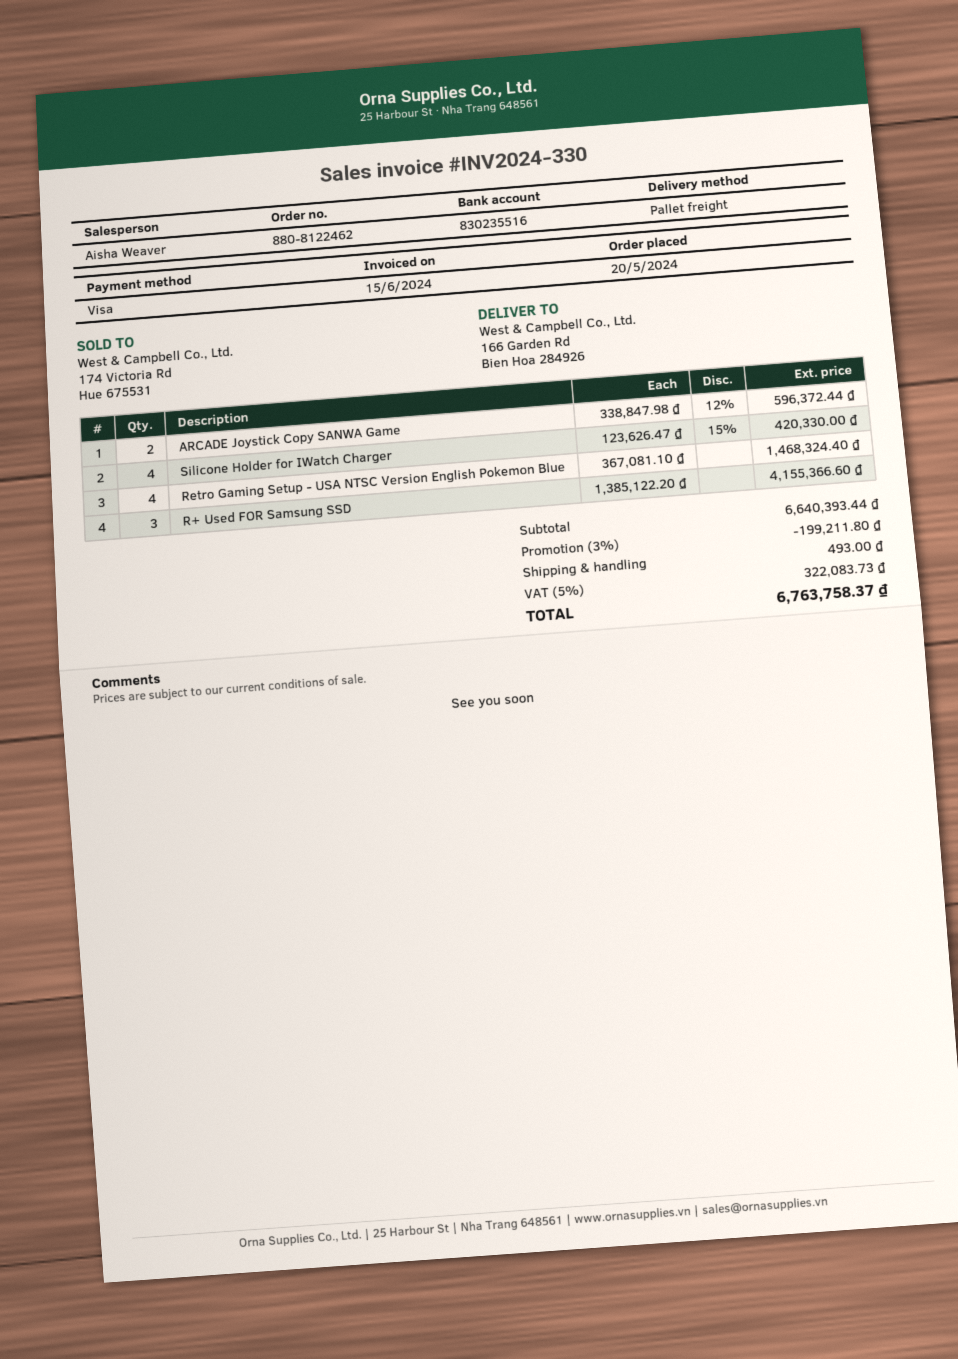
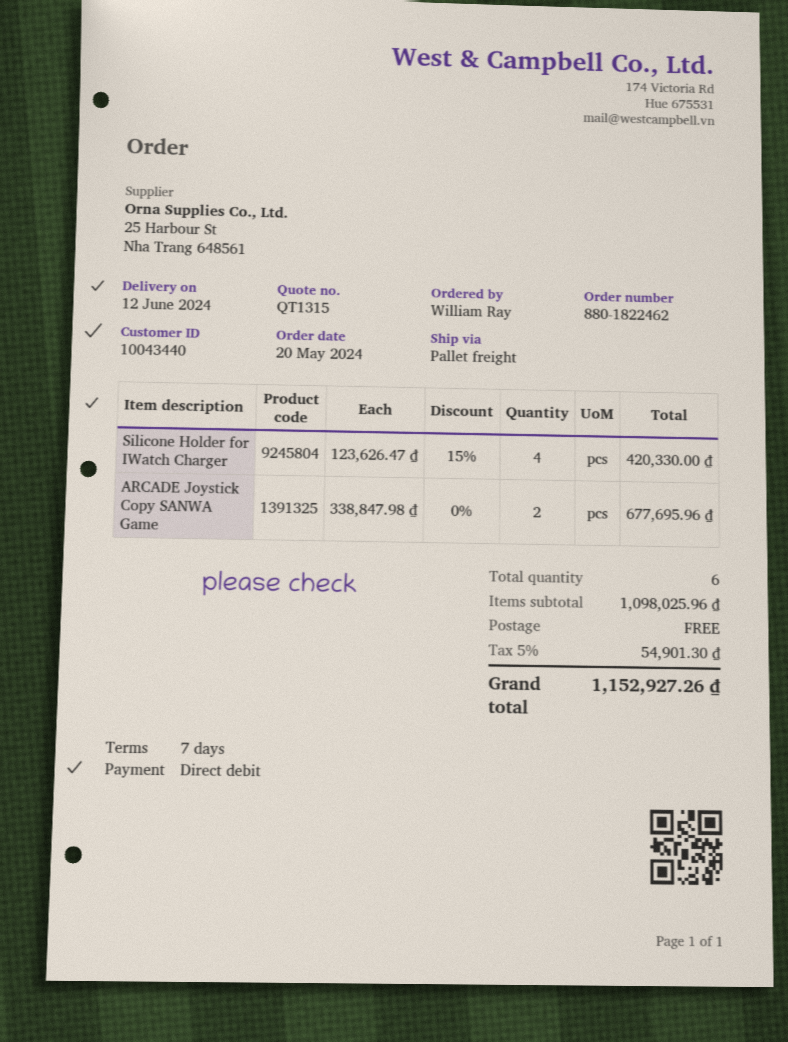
order number: 880-8122462 -> 880-1822462
payment method: Visa -> direct debit
ARCADE Joystick Copy SANWA Game: 2 x 338847.98 - 12% = 596372.44 -> 2 x 338847.98 = 677695.96
Retro Gaming Setup - USA NTSC Version English Pokemon Blue: 4 x 367081.10 = 1468324.40 -> none
R+ Used FOR Samsung SSD: 3 x 1385122.20 = 4155366.60 -> none
subtotal: 6640393.44 -> 1098025.96
discount: 3% = 199211.80 -> none
shipping: 493.00 -> 0.00
tax: 5% = 322083.73 -> 5% = 54901.30
total: 6763758.37 -> 1152927.26

